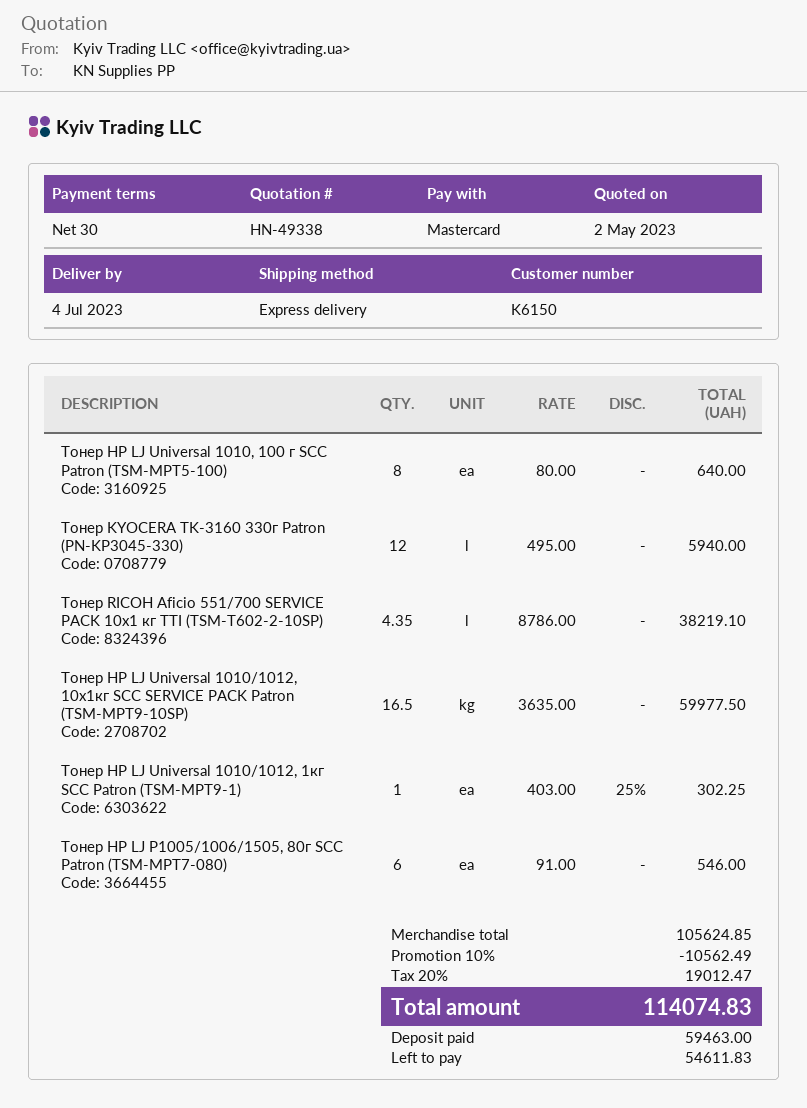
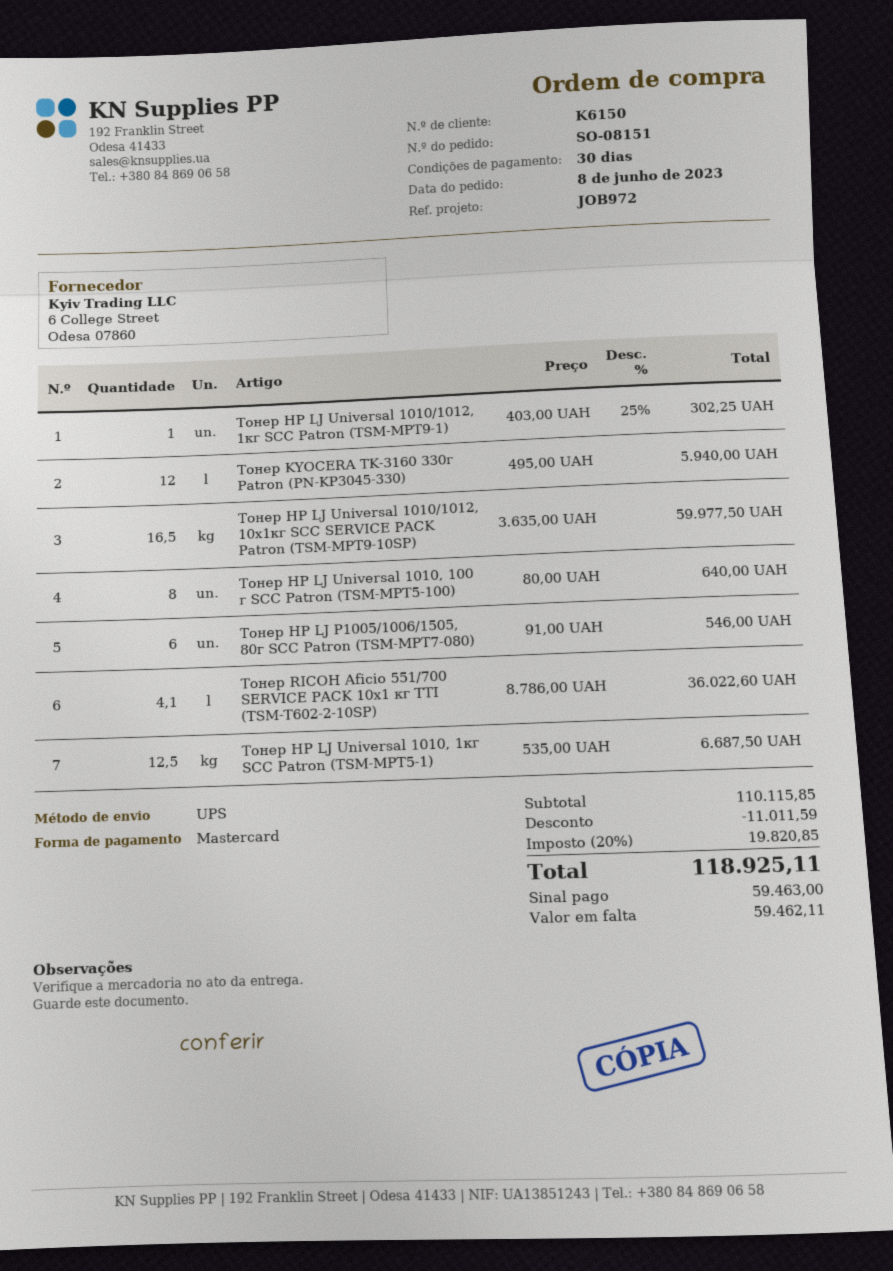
shipping method: express -> UPS
Тонер RICOH Aficio 551/700 SERVICE PACK 10x1 кг TTI (TSM-T602-2-10SP): 4.35 x 8786.00 = 38219.10 -> 4.1 x 8786.00 = 36022.60
Тонер HP LJ Universal 1010, 1кг SCC Patron (TSM-MPT5-1): none -> 12.5 x 535.00 = 6687.50
subtotal: 105624.85 -> 110115.85
discount: 10562.49 -> 11011.59
tax: 20% = 19012.47 -> 20% = 19820.85
total: 114074.83 -> 118925.11
balance: 54611.83 -> 59462.11

